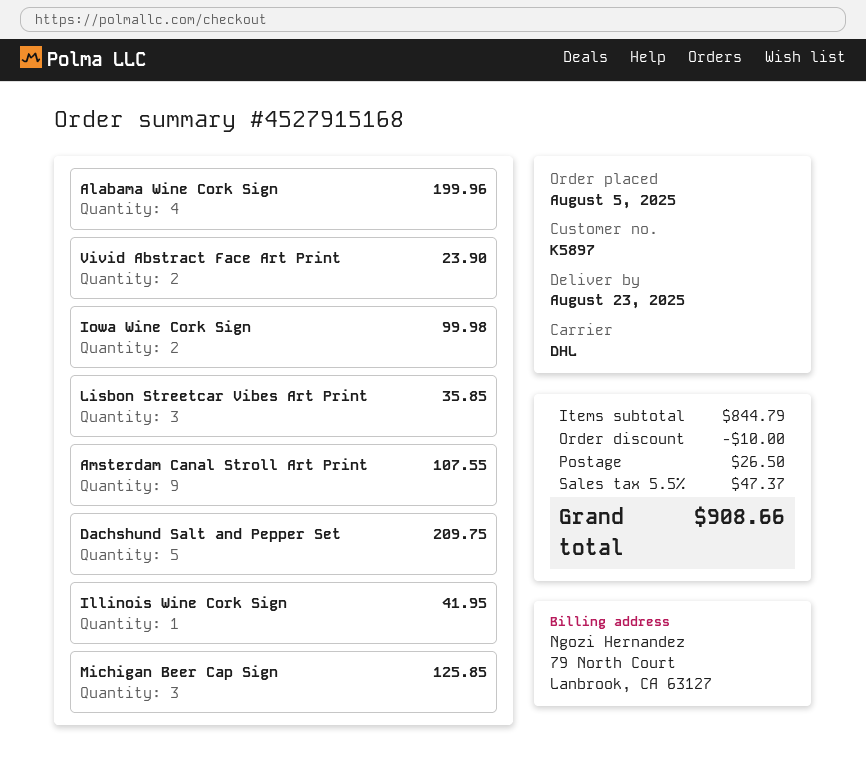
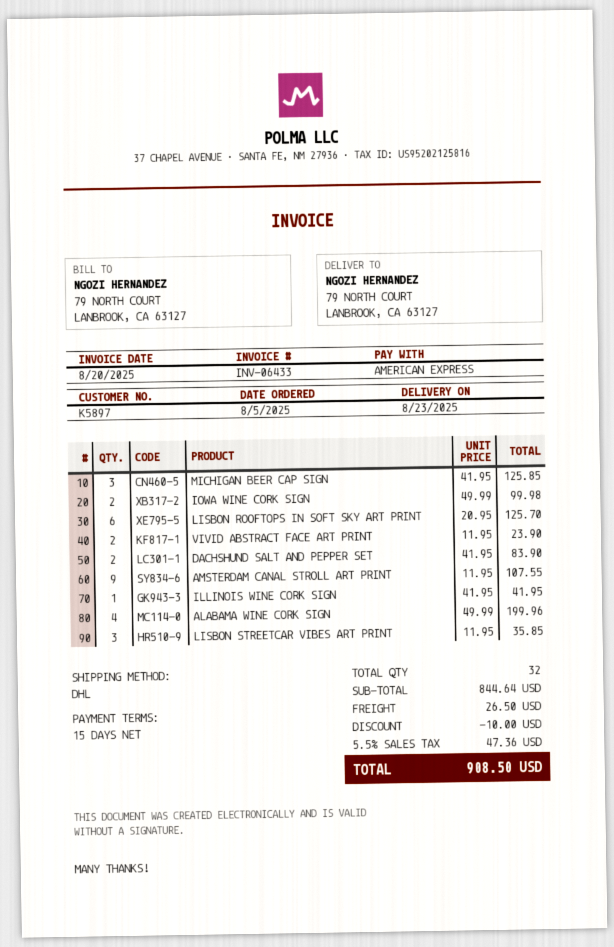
Dachshund Salt and Pepper Set: 5 for 209.75 -> 2 for 83.90
LISBON ROOFTOPS IN SOFT SKY ART PRINT: none -> 6 for 125.70
subtotal: 844.79 -> 844.64
tax: 5.5% = 47.37 -> 5.5% = 47.36
total: 908.66 -> 908.50

